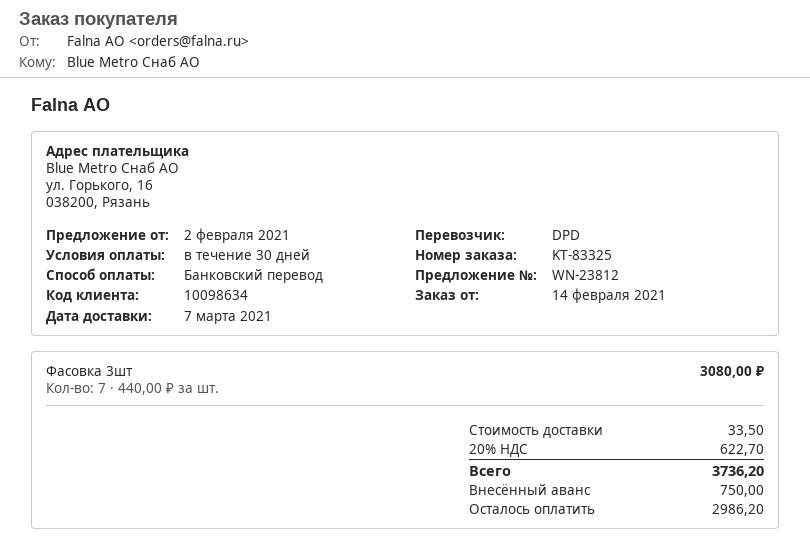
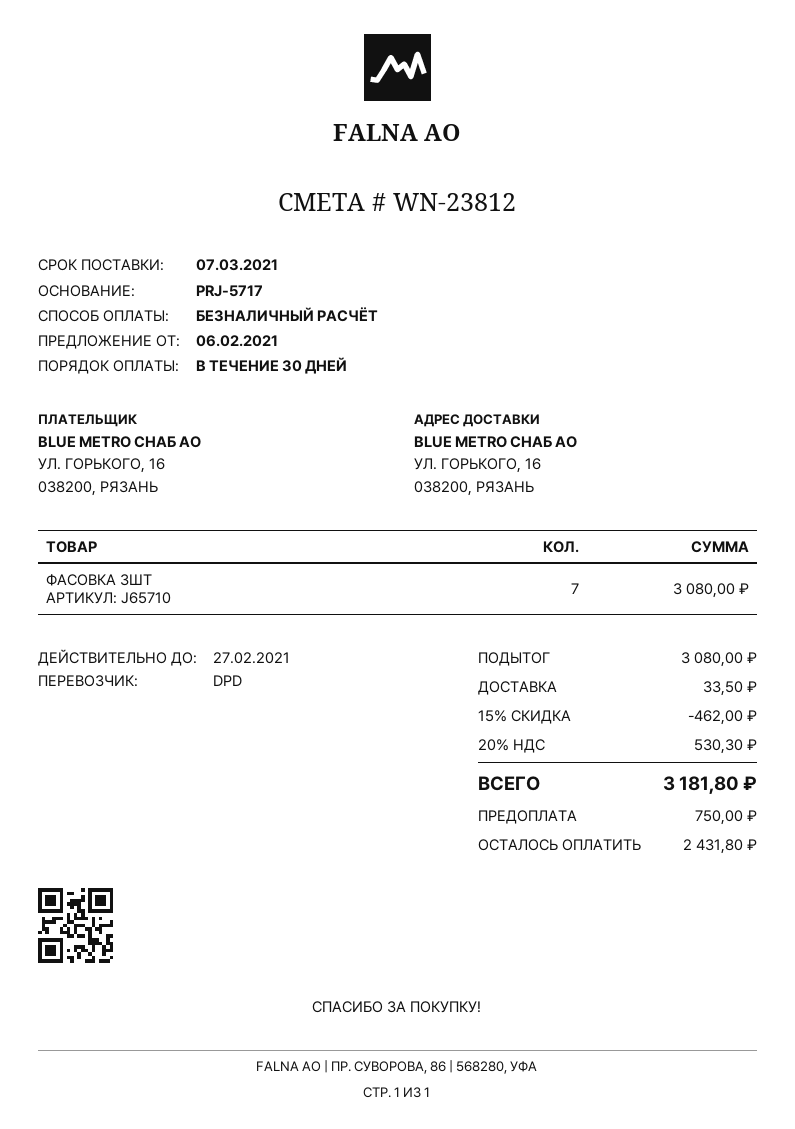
quote date: 2021-02-02 -> 2021-02-06
discount: none -> 15% = 462.00
tax: 20% = 622.70 -> 20% = 530.30
total: 3736.20 -> 3181.80
balance: 2986.20 -> 2431.80

